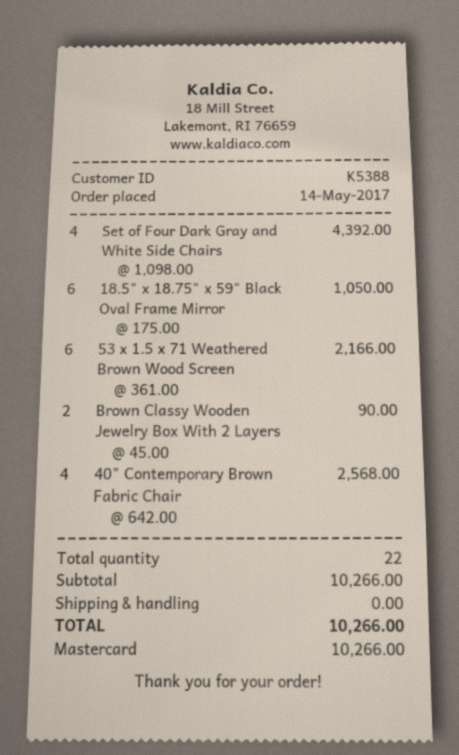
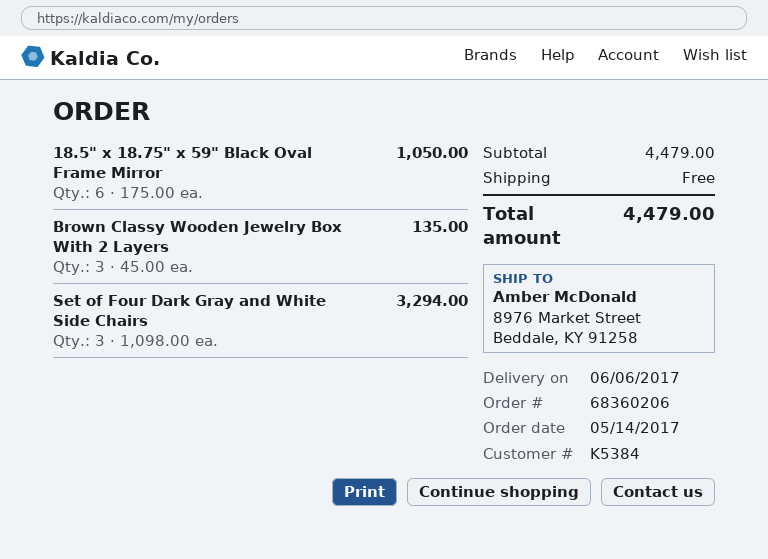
customer number: K5388 -> K5384
Set of Four Dark Gray and White Side Chairs: 4 x 1098.00 = 4392.00 -> 3 x 1098.00 = 3294.00
53 x 1.5 x 71 Weathered Brown Wood Screen: 6 x 361.00 = 2166.00 -> none
Brown Classy Wooden Jewelry Box With 2 Layers: 2 x 45.00 = 90.00 -> 3 x 45.00 = 135.00
40" Contemporary Brown Fabric Chair: 4 x 642.00 = 2568.00 -> none
subtotal: 10266.00 -> 4479.00
total: 10266.00 -> 4479.00

